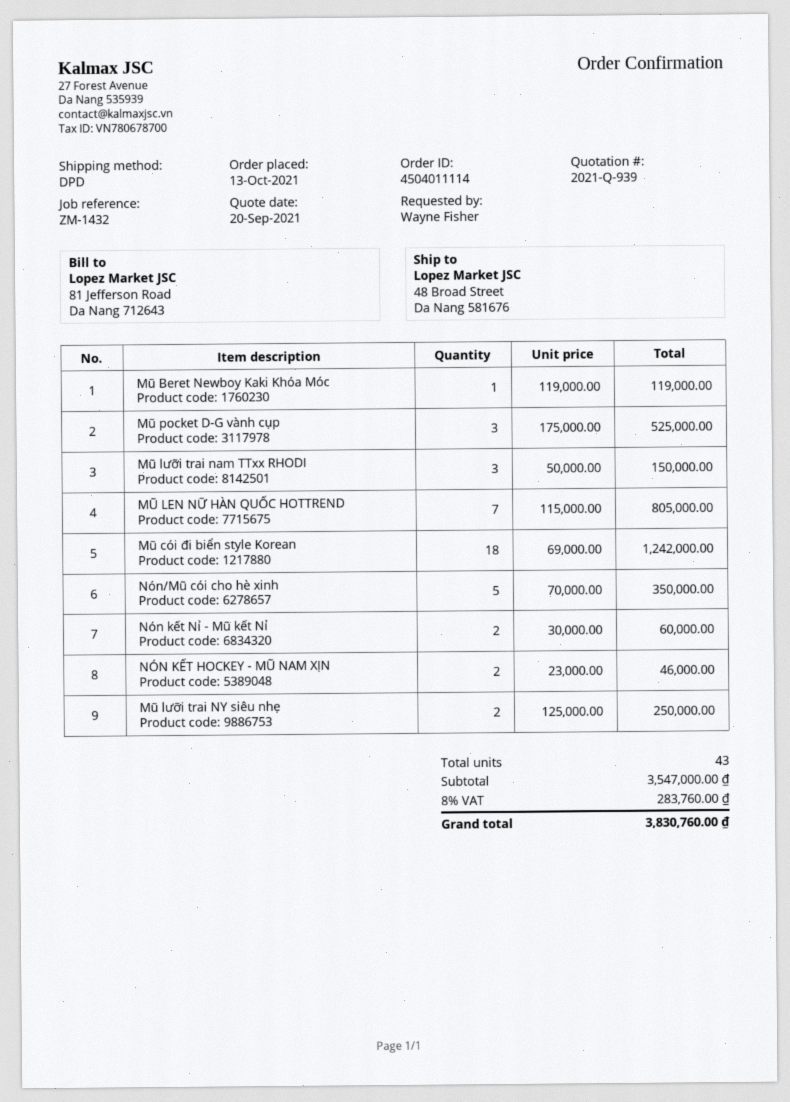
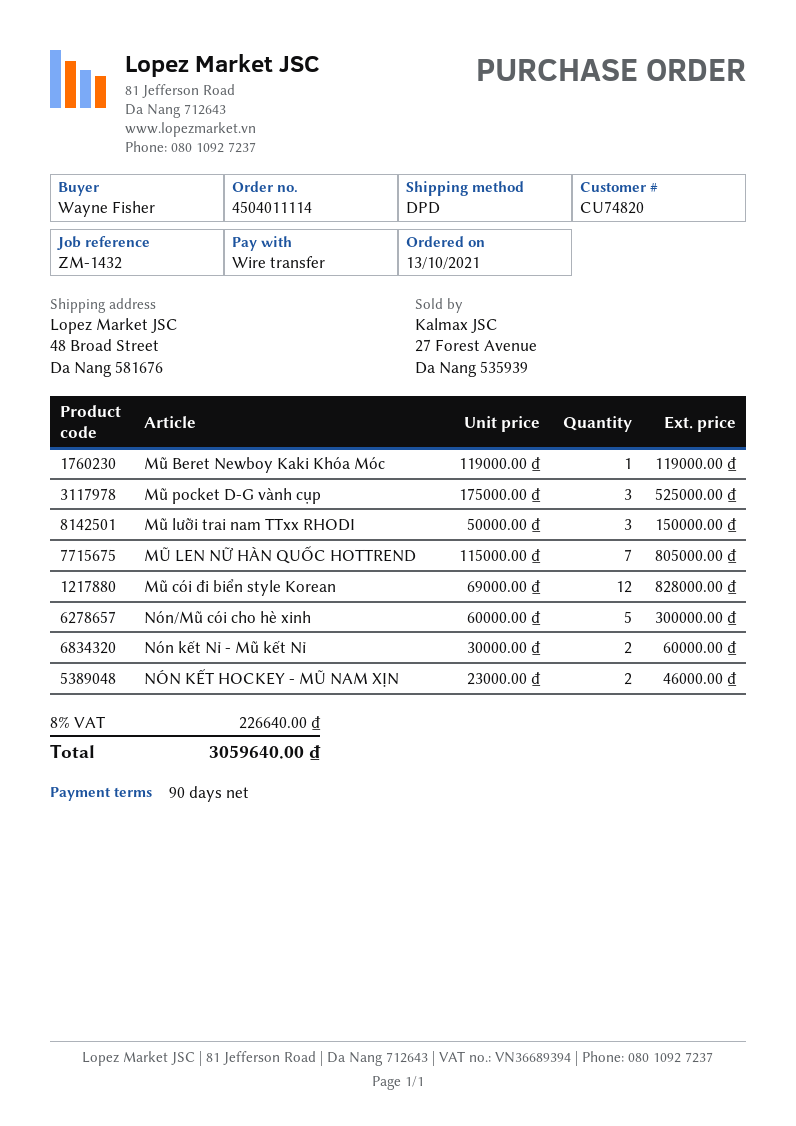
Mũ cói đi biển style Korean: 18 x 69000.00 = 1242000.00 -> 12 x 69000.00 = 828000.00
Nón/Mũ cói cho hè xinh: 5 x 70000.00 = 350000.00 -> 5 x 60000.00 = 300000.00
Mũ lưỡi trai NY siêu nhẹ: 2 x 125000.00 = 250000.00 -> none
tax: 8% = 283760.00 -> 8% = 226640.00
total: 3830760.00 -> 3059640.00

